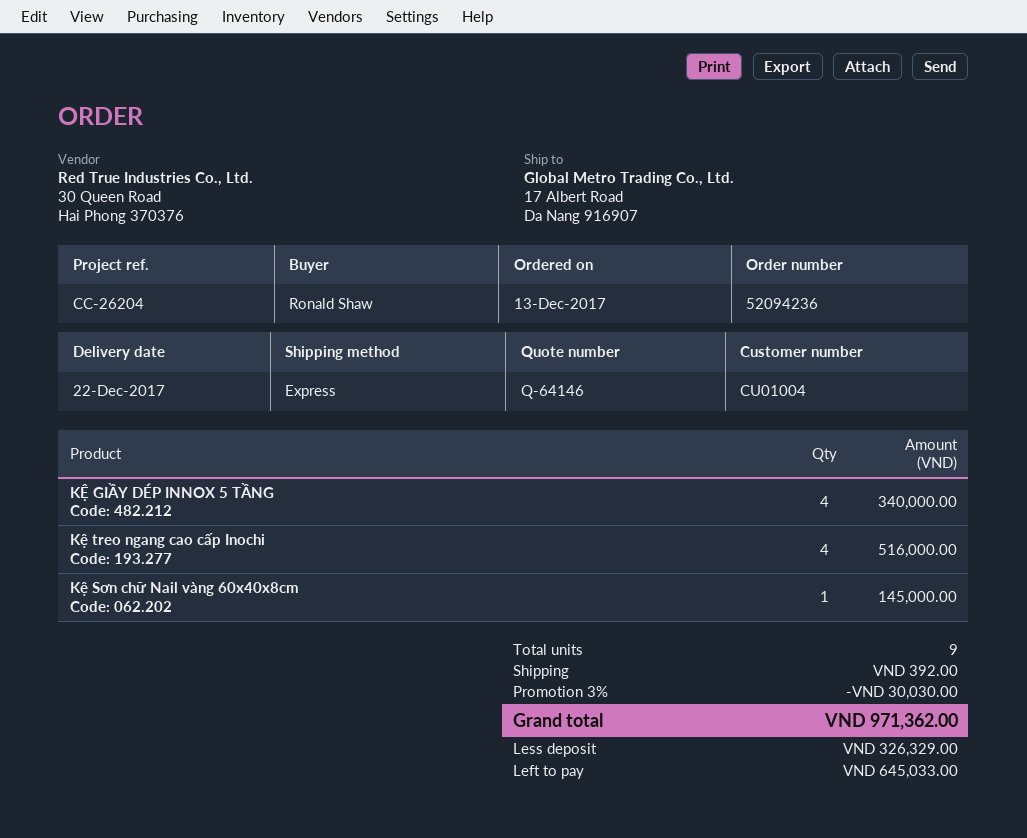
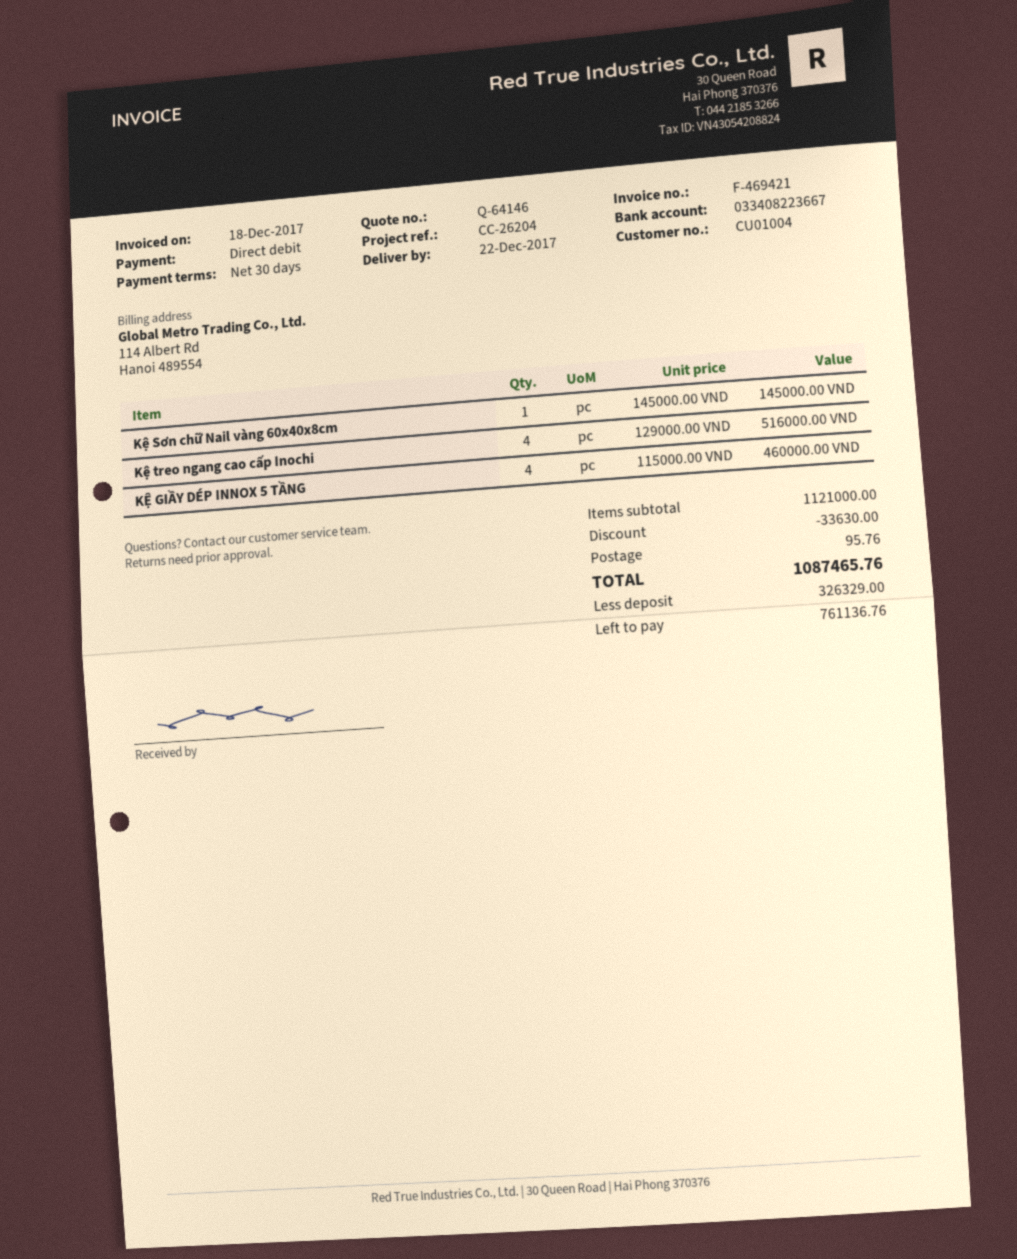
KỆ GIẦY DÉP INNOX 5 TẦNG: 4 for 340000.00 -> 4 for 460000.00
discount: 30030.00 -> 33630.00
shipping: 392.00 -> 95.76
total: 971362.00 -> 1087465.76
balance: 645033.00 -> 761136.76

